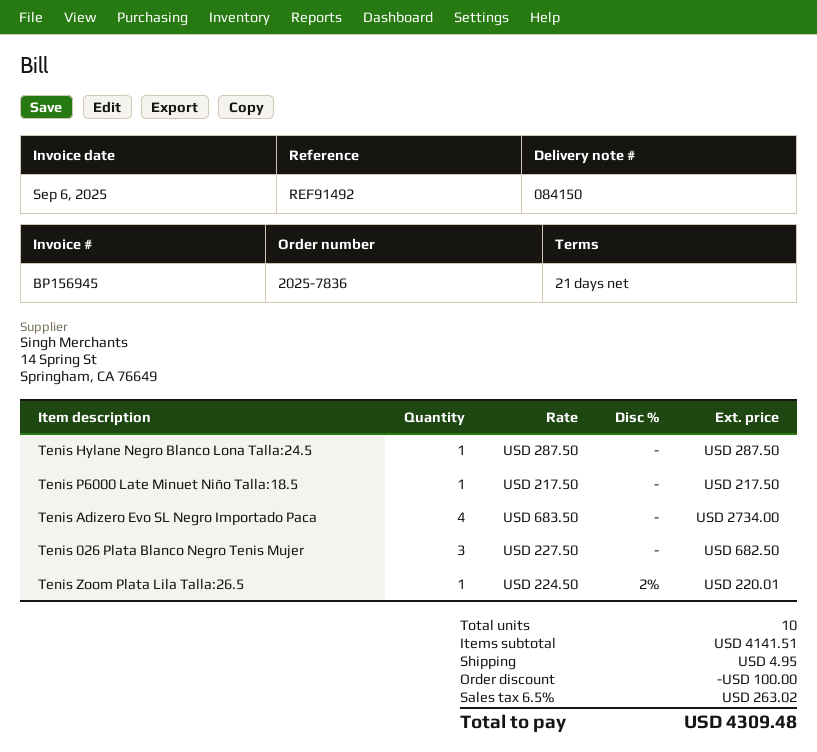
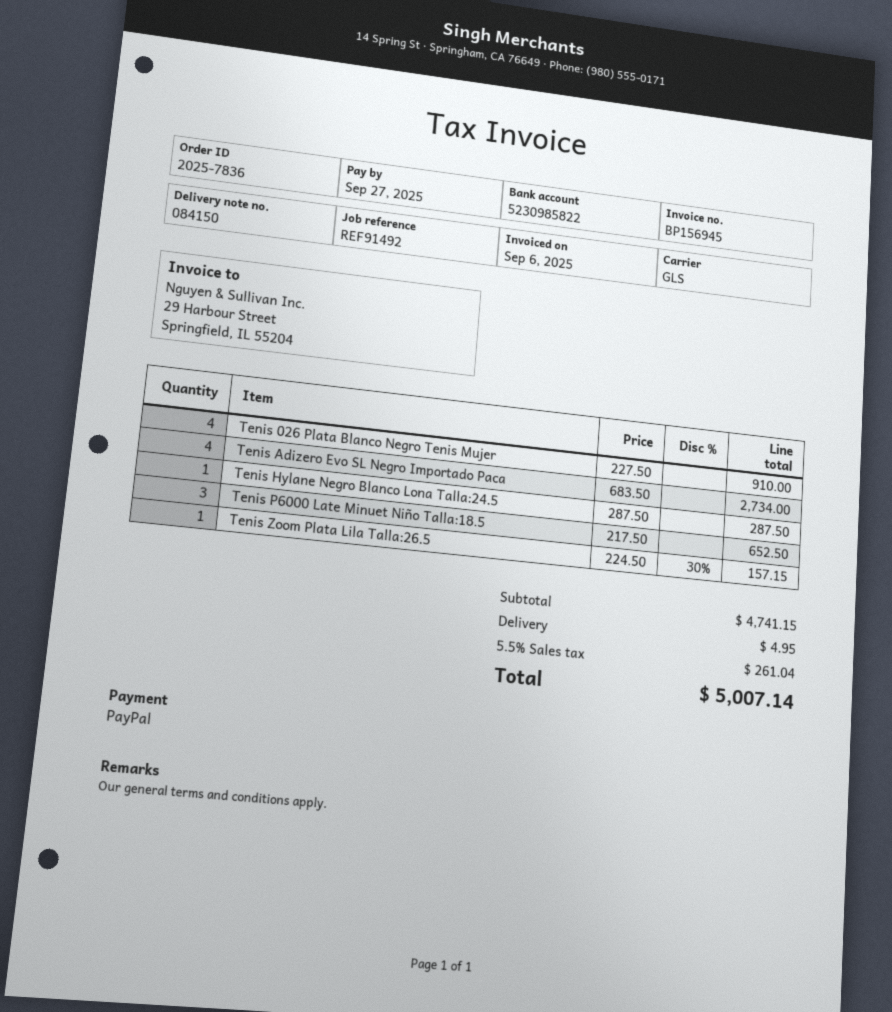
Tenis P6000 Late Minuet Niño Talla:18.5: 1 x 217.50 = 217.50 -> 3 x 217.50 = 652.50
Tenis 026 Plata Blanco Negro Tenis Mujer: 3 x 227.50 = 682.50 -> 4 x 227.50 = 910.00
Tenis Zoom Plata Lila Talla:26.5: 1 x 224.50 - 2% = 220.01 -> 1 x 224.50 - 30% = 157.15
subtotal: 4141.51 -> 4741.15
discount: 100.00 -> none
tax: 6.5% = 263.02 -> 5.5% = 261.04
total: 4309.48 -> 5007.14

